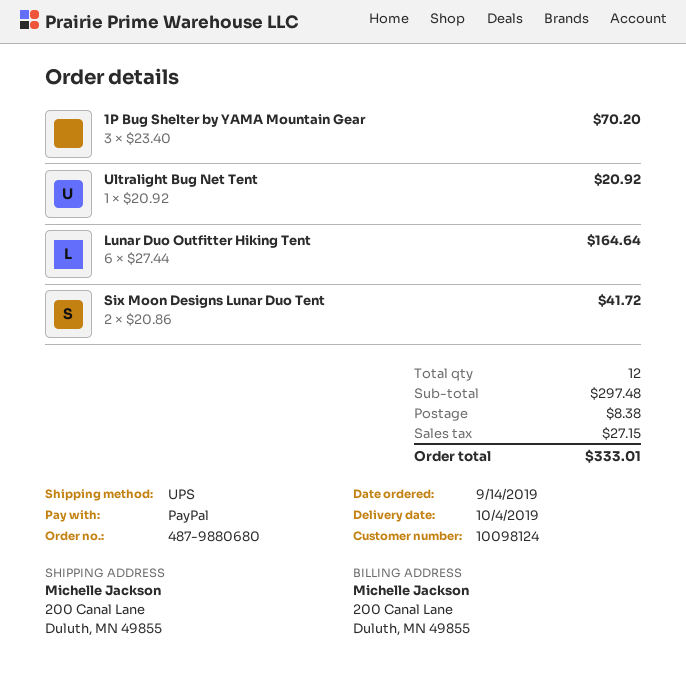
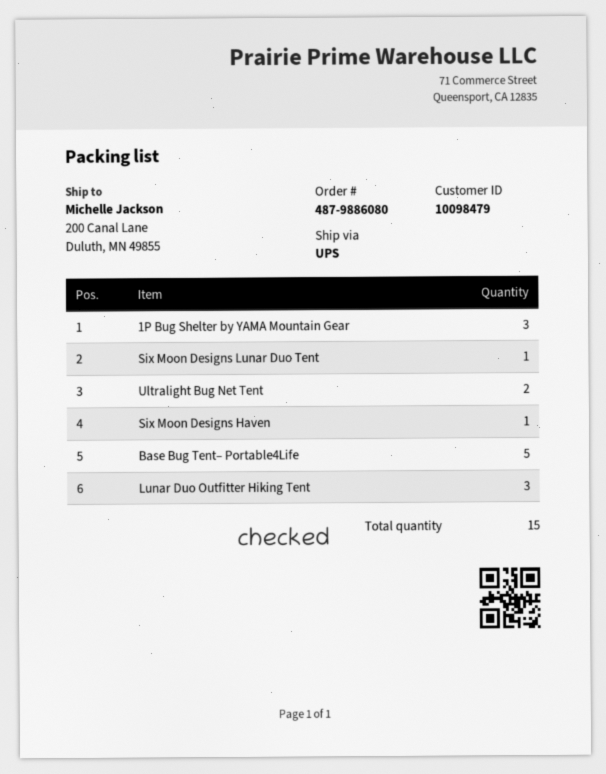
order number: 487-9880680 -> 487-9886080
customer number: 10098124 -> 10098479
Ultralight Bug Net Tent: 1 -> 2
Lunar Duo Outfitter Hiking Tent: 6 -> 3
Six Moon Designs Lunar Duo Tent: 2 -> 1
Six Moon Designs Haven: none -> 1
Base Bug Tent– Portable4Life: none -> 5
total quantity: 12 -> 15

